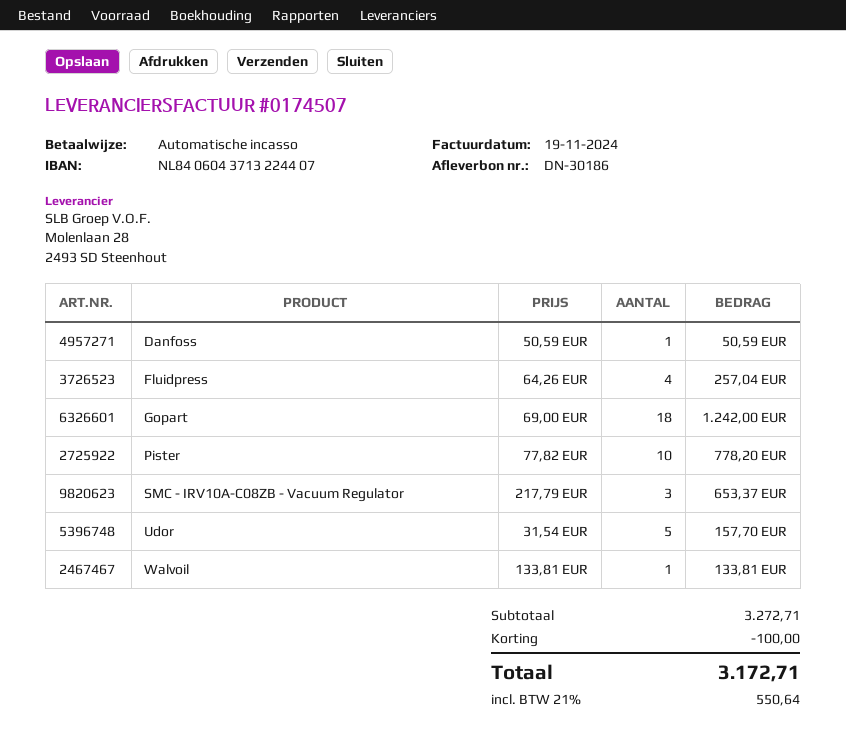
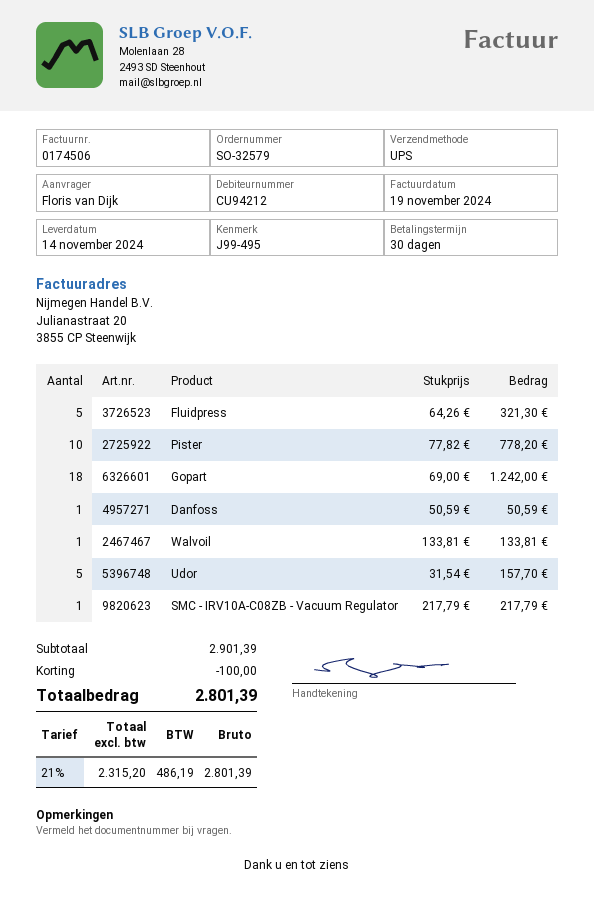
invoice number: 0174507 -> 0174506
Fluidpress: 4 x 64.26 = 257.04 -> 5 x 64.26 = 321.30
SMC - IRV10A-C08ZB - Vacuum Regulator: 3 x 217.79 = 653.37 -> 1 x 217.79 = 217.79
subtotal: 3272.71 -> 2901.39
tax: 21% = 550.64 -> 21% = 486.19
total: 3172.71 -> 2801.39

